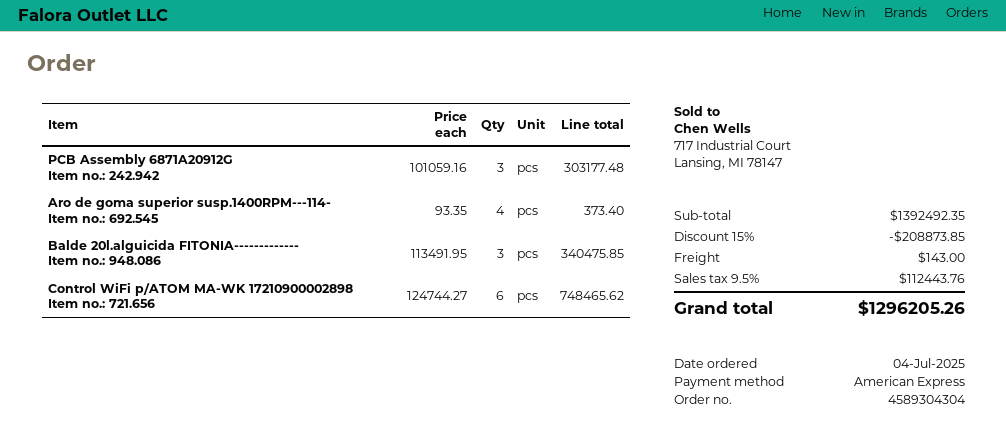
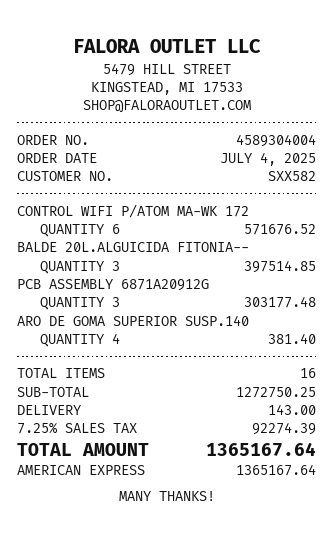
order number: 4589304304 -> 4589304004
Aro de goma superior susp.1400RPM---114-: 4 for 373.40 -> 4 for 381.40
Balde 20l.alguicida FITONIA-------------: 3 for 340475.85 -> 3 for 397514.85
Control WiFi p/ATOM MA-WK 17210900002898: 6 for 748465.62 -> 6 for 571676.52
subtotal: 1392492.35 -> 1272750.25
discount: 15% = 208873.85 -> none
tax: 9.5% = 112443.76 -> 7.25% = 92274.39
total: 1296205.26 -> 1365167.64

